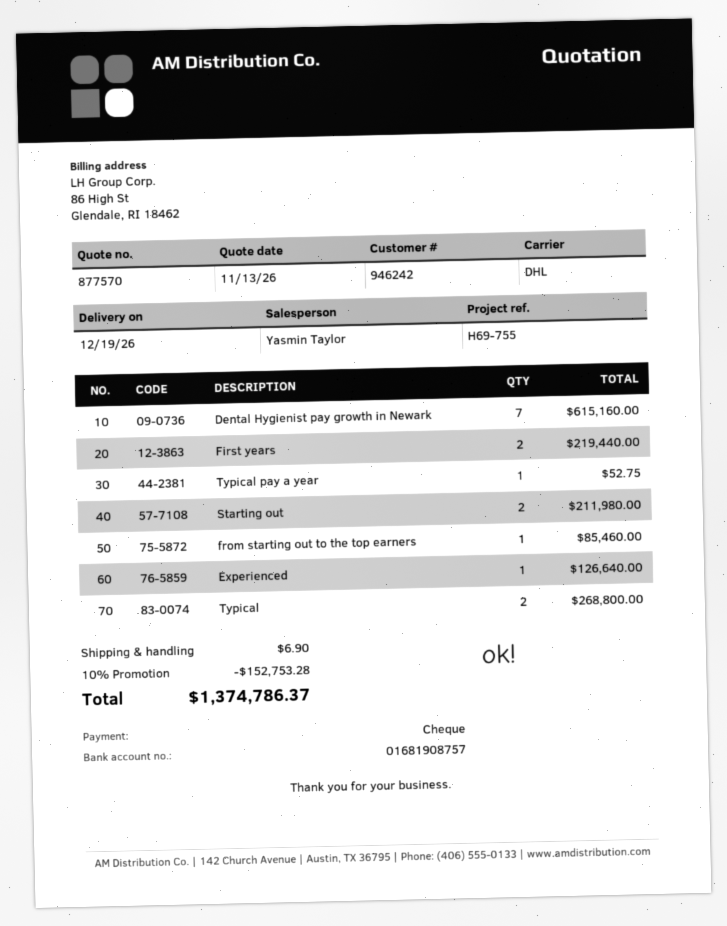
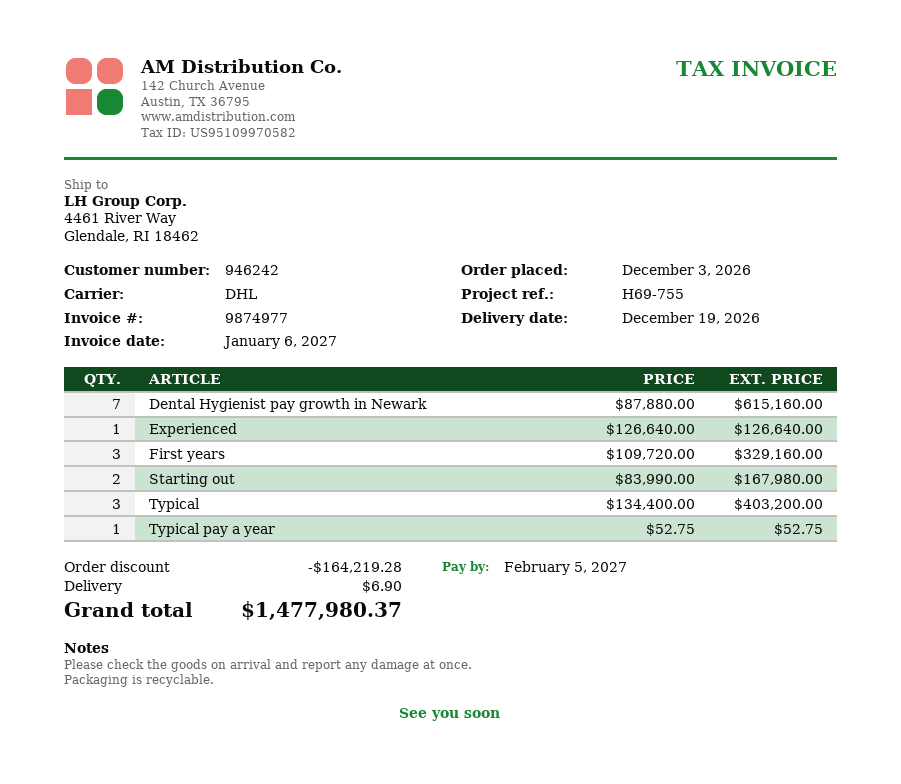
First years: 2 for 219440.00 -> 3 for 329160.00
Starting out: 2 for 211980.00 -> 2 for 167980.00
from starting out to the top earners: 1 for 85460.00 -> none
Typical: 2 for 268800.00 -> 3 for 403200.00
discount: 152753.28 -> 164219.28
total: 1374786.37 -> 1477980.37

